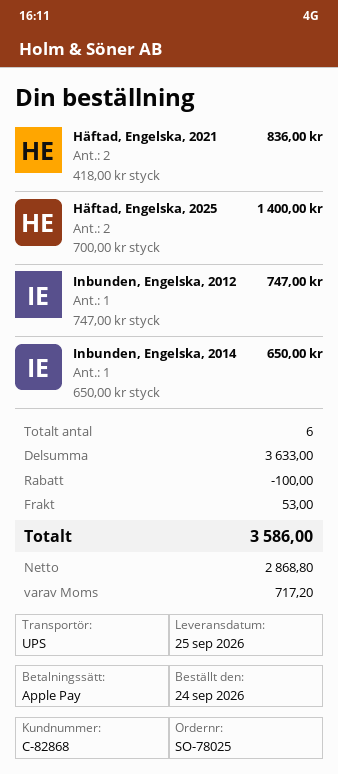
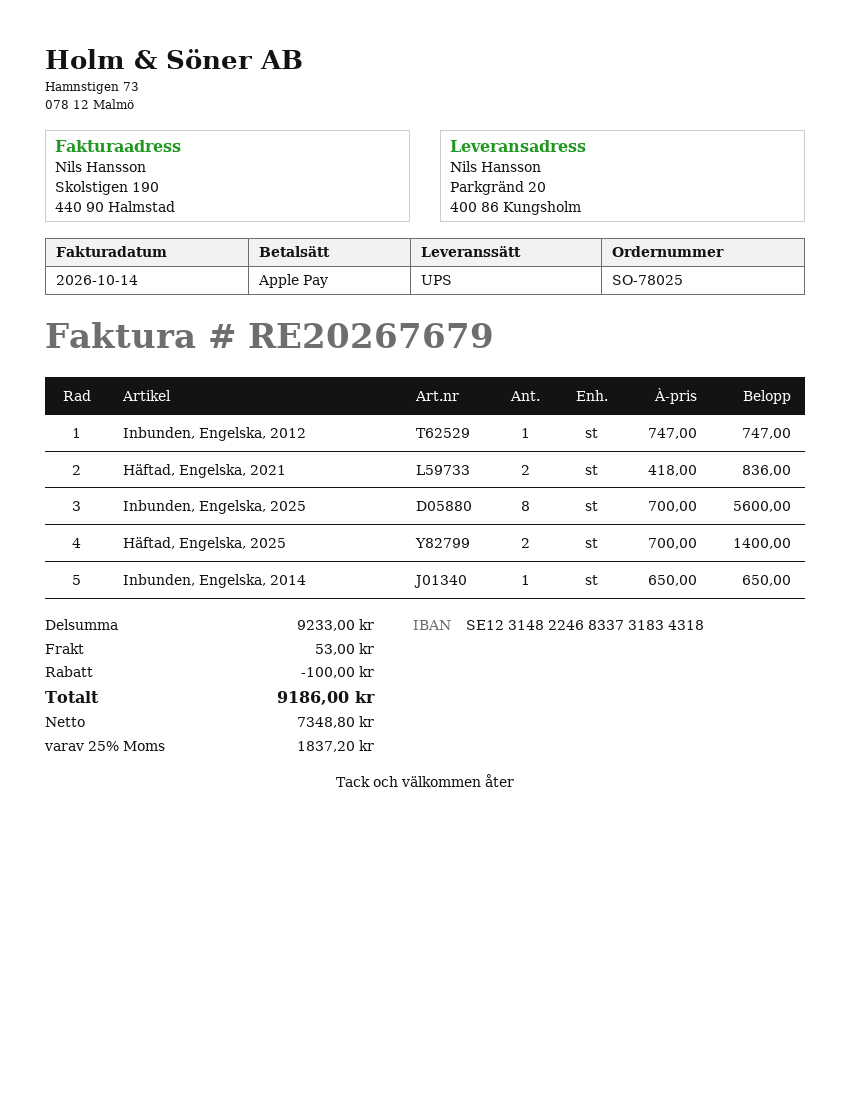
Inbunden, Engelska, 2025: none -> 8 x 700.00 = 5600.00
subtotal: 3633.00 -> 9233.00
net: 2868.80 -> 7348.80
tax: 717.20 -> 1837.20
total: 3586.00 -> 9186.00

